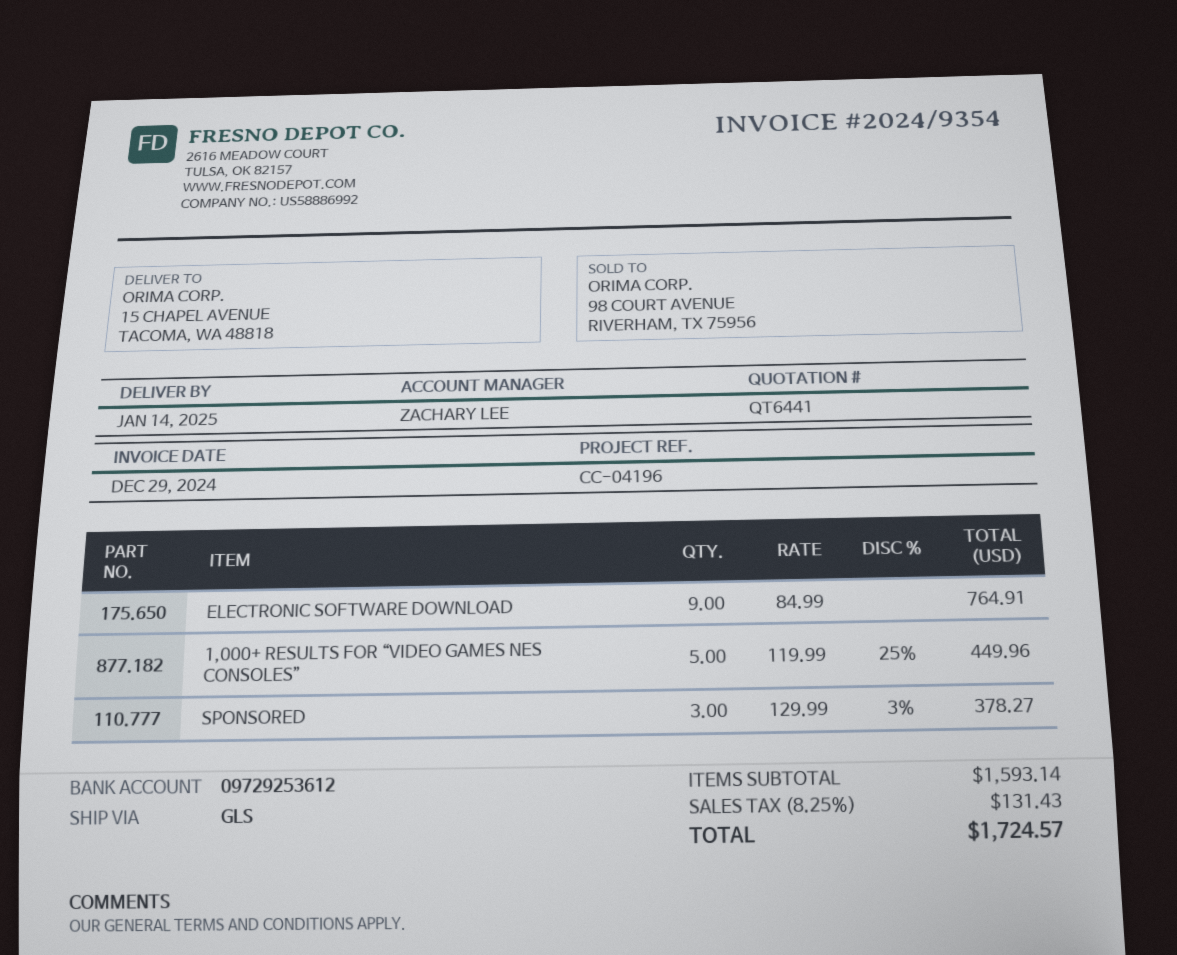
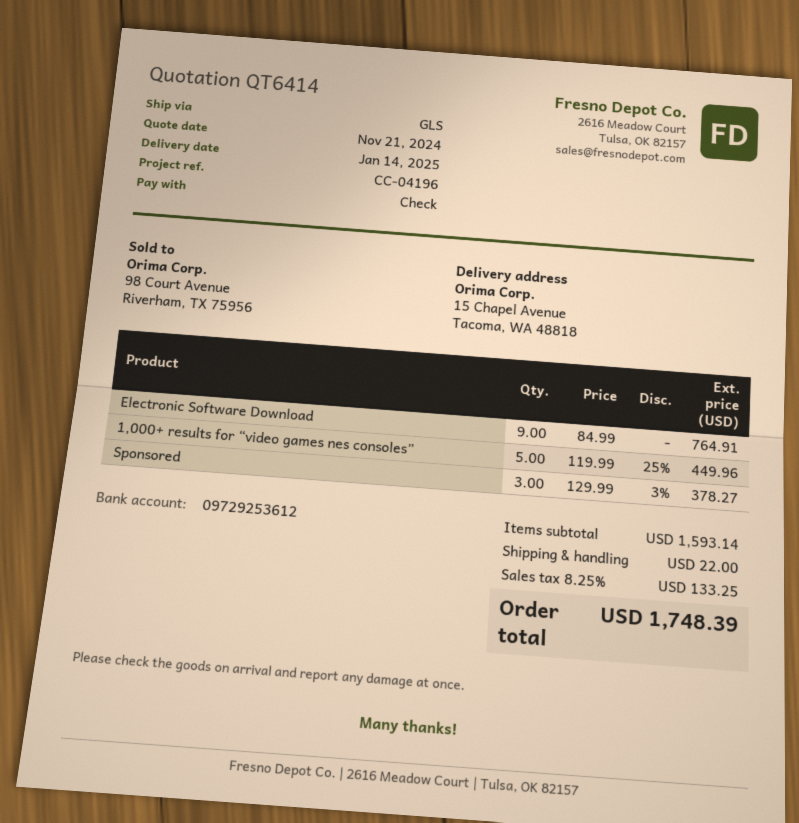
quote number: QT6441 -> QT6414
shipping: none -> 22.00
tax: 8.25% = 131.43 -> 8.25% = 133.25
total: 1724.57 -> 1748.39

